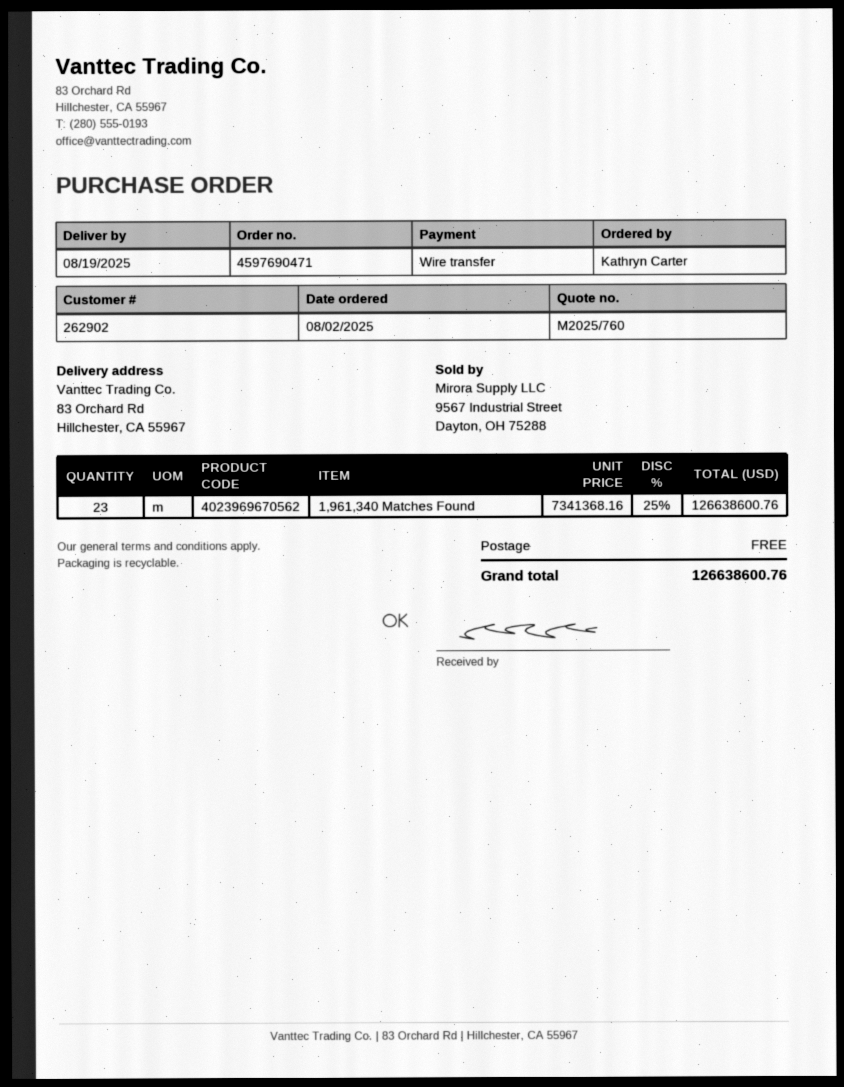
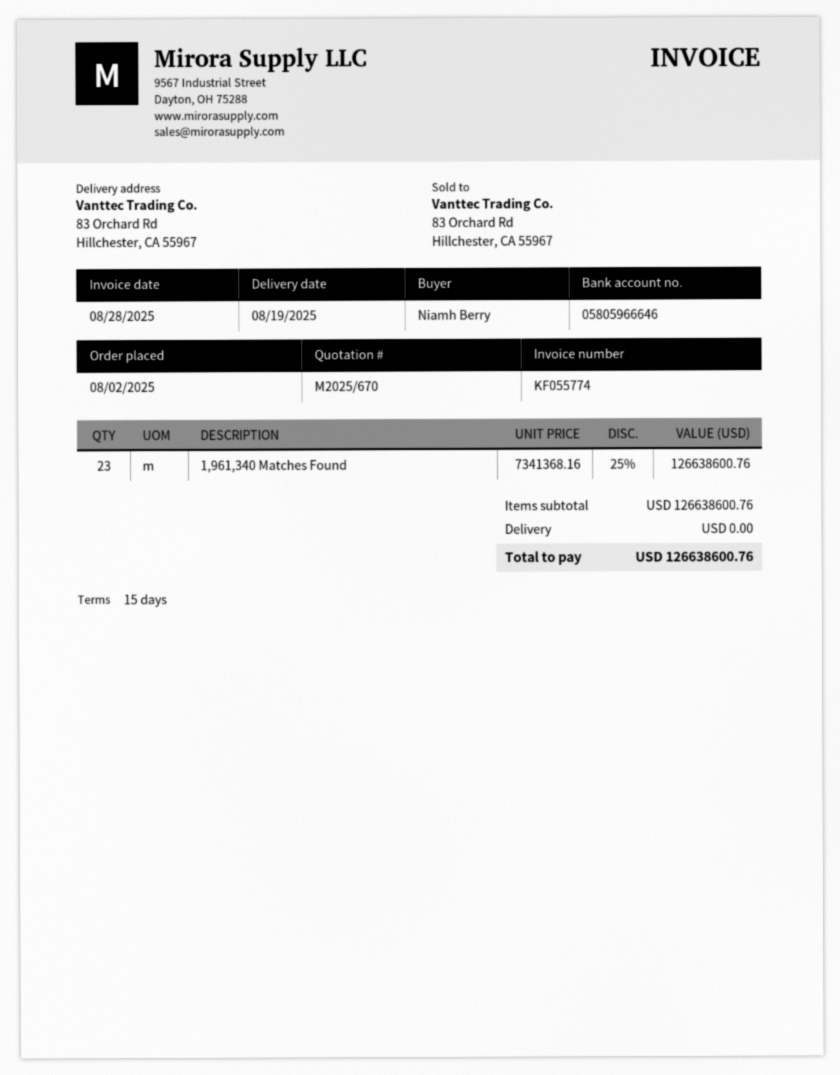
quote number: M2025/760 -> M2025/670
ordered by: Kathryn Carter -> Niamh Berry

